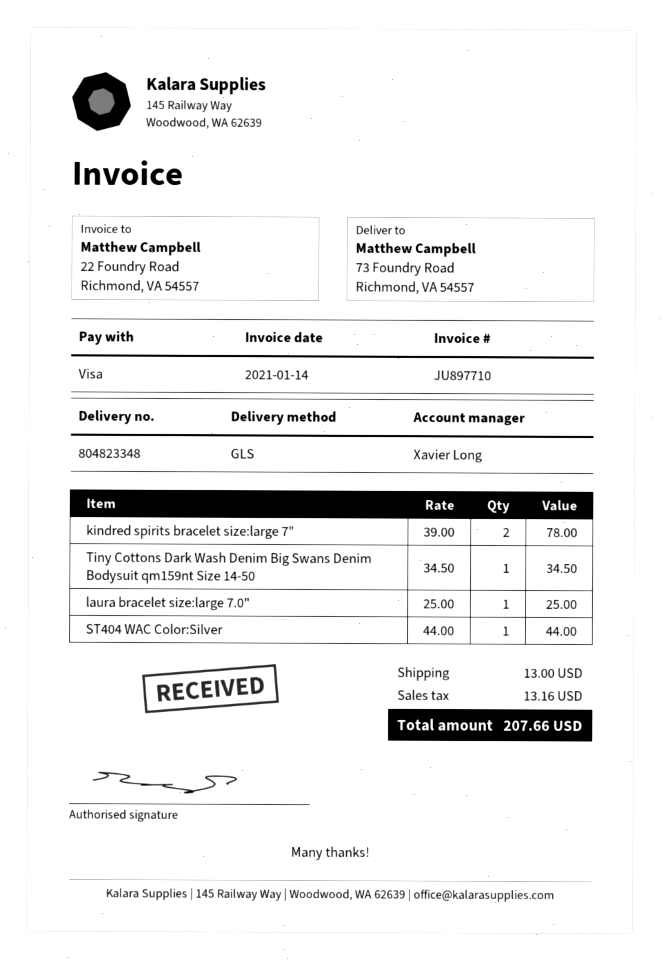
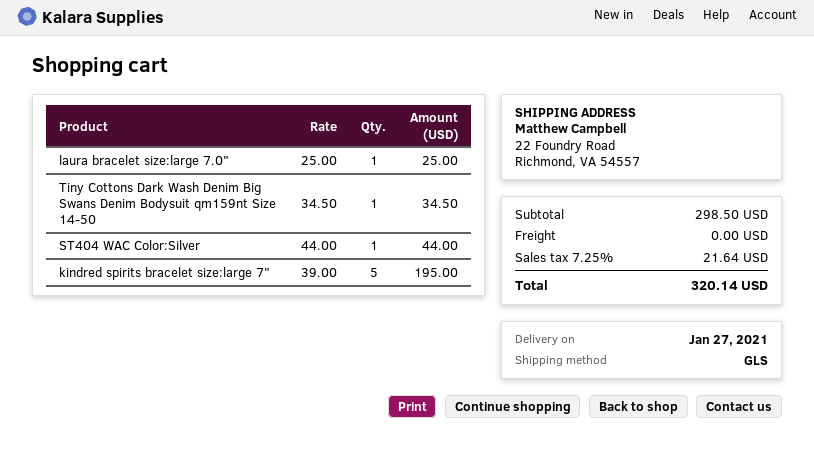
ship to: 73 Foundry Road, Richmond, VA 54557 -> 22 Foundry Road, Richmond, VA 54557
kindred spirits bracelet size:large 7": 2 x 39.00 = 78.00 -> 5 x 39.00 = 195.00
shipping: 13.00 -> 0.00
tax: 13.16 -> 21.64
total: 207.66 -> 320.14

